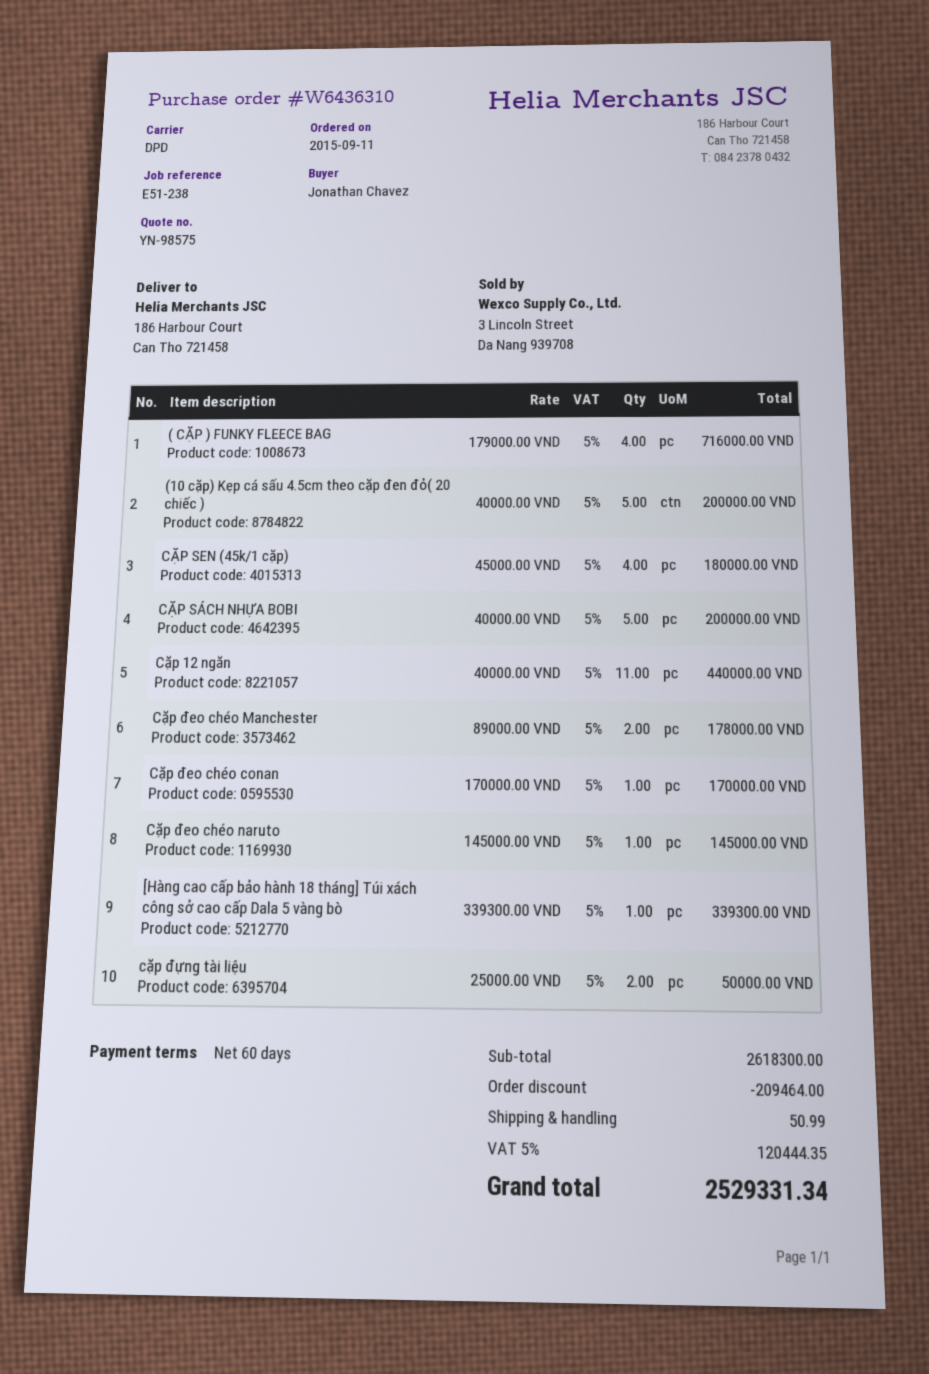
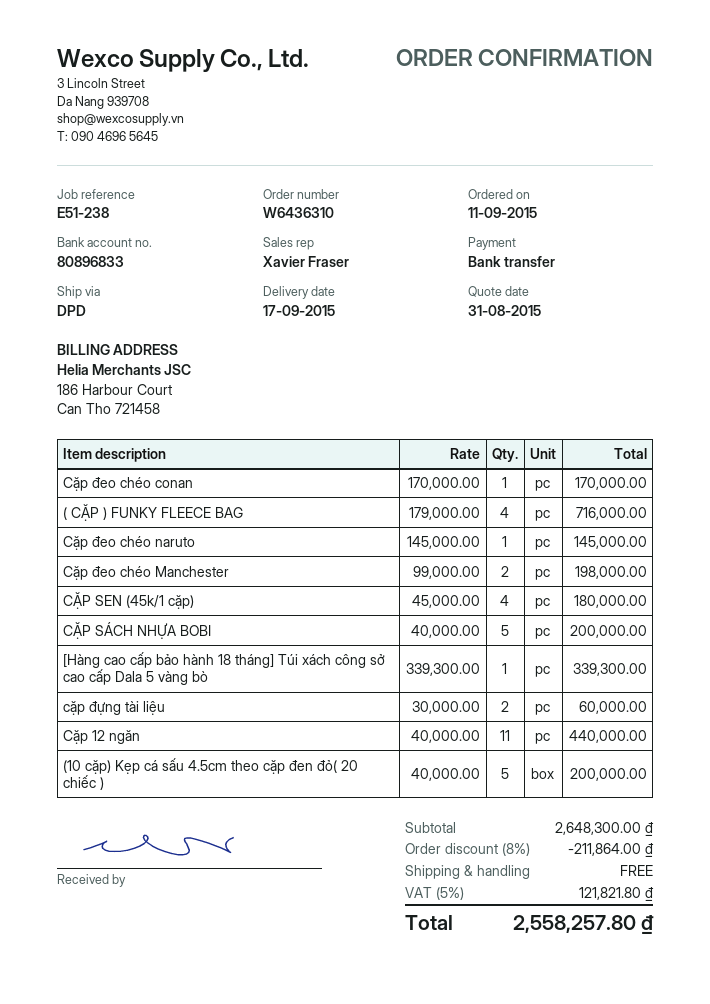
Cặp đeo chéo Manchester: 2 x 89000.00 = 178000.00 -> 2 x 99000.00 = 198000.00
cặp đựng tài liệu: 2 x 25000.00 = 50000.00 -> 2 x 30000.00 = 60000.00
subtotal: 2618300.00 -> 2648300.00
discount: 209464.00 -> 211864.00
shipping: 50.99 -> 0.00
tax: 5% = 120444.35 -> 5% = 121821.80
total: 2529331.34 -> 2558257.80

